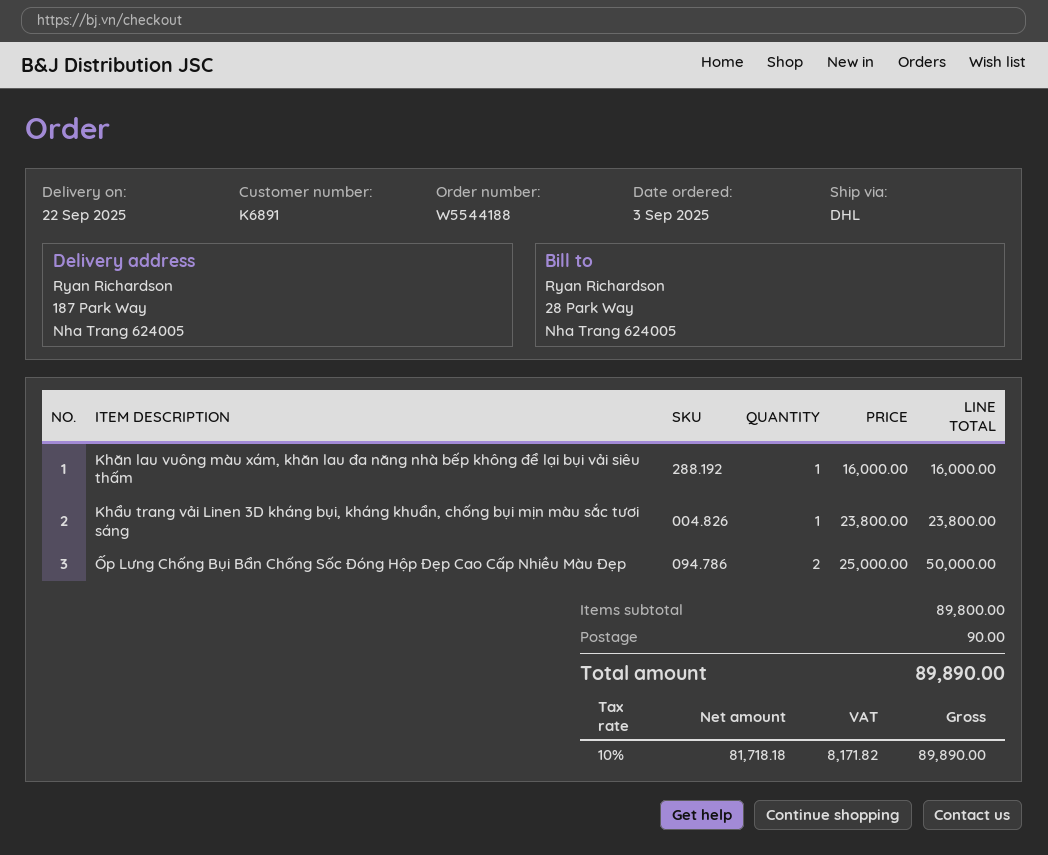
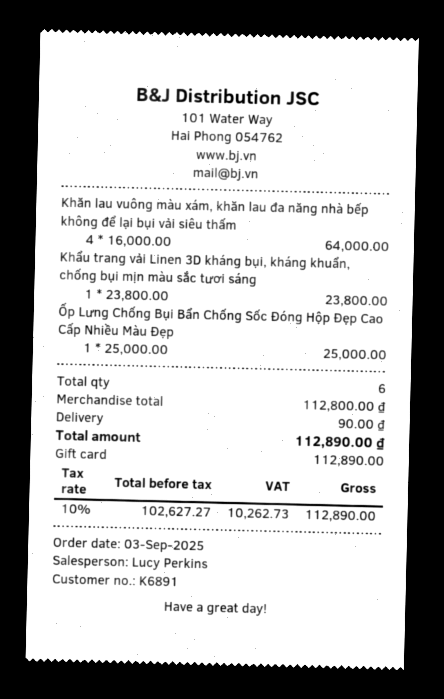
Khăn lau vuông màu xám, khăn lau đa năng nhà bếp không để lại bụi vải siêu thấm: 1 x 16000.00 = 16000.00 -> 4 x 16000.00 = 64000.00
Ốp Lưng Chống Bụi Bẩn Chống Sốc Đóng Hộp Đẹp Cao Cấp Nhiều Màu Đẹp: 2 x 25000.00 = 50000.00 -> 1 x 25000.00 = 25000.00
subtotal: 89800.00 -> 112800.00
net: 81718.18 -> 102627.27
tax: 10% = 8171.82 -> 10% = 10262.73
total: 89890.00 -> 112890.00

